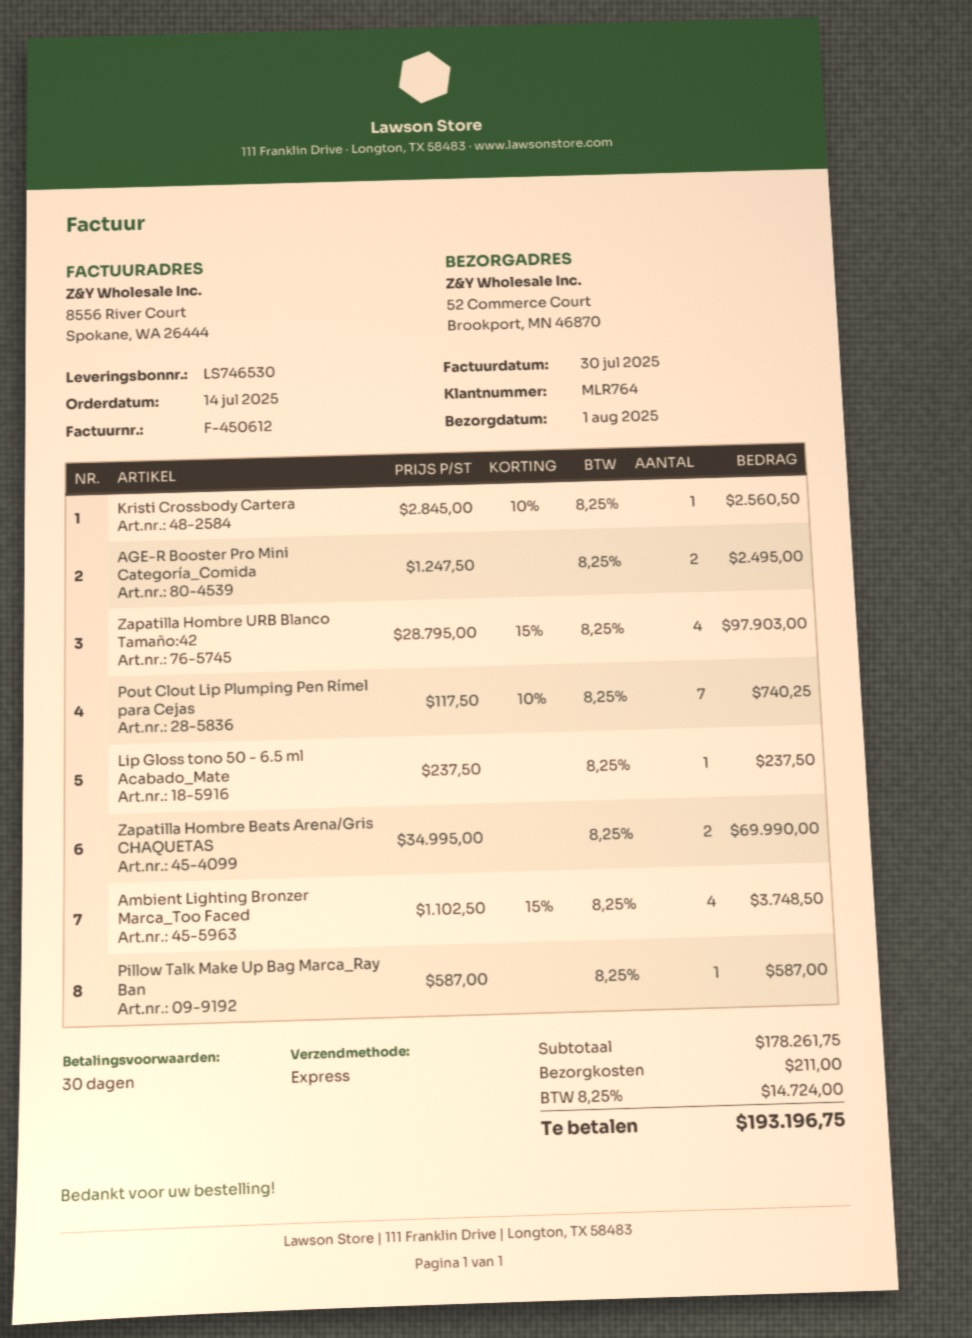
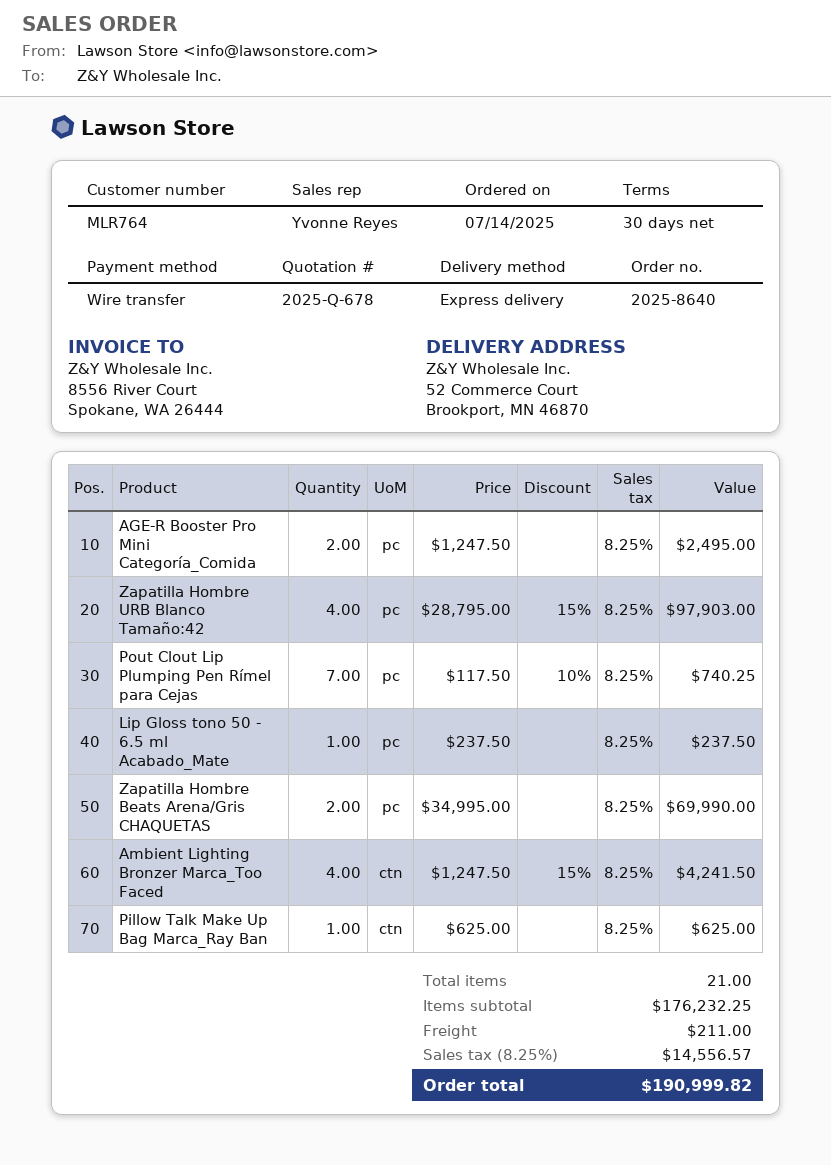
Kristi Crossbody Cartera: 1 x 2845.00 - 10% = 2560.50 -> none
Ambient Lighting Bronzer Marca_Too Faced: 4 x 1102.50 - 15% = 3748.50 -> 4 x 1247.50 - 15% = 4241.50
Pillow Talk Make Up Bag Marca_Ray Ban: 1 x 587.00 = 587.00 -> 1 x 625.00 = 625.00
subtotal: 178261.75 -> 176232.25
tax: 8.25% = 14724.00 -> 8.25% = 14556.57
total: 193196.75 -> 190999.82

